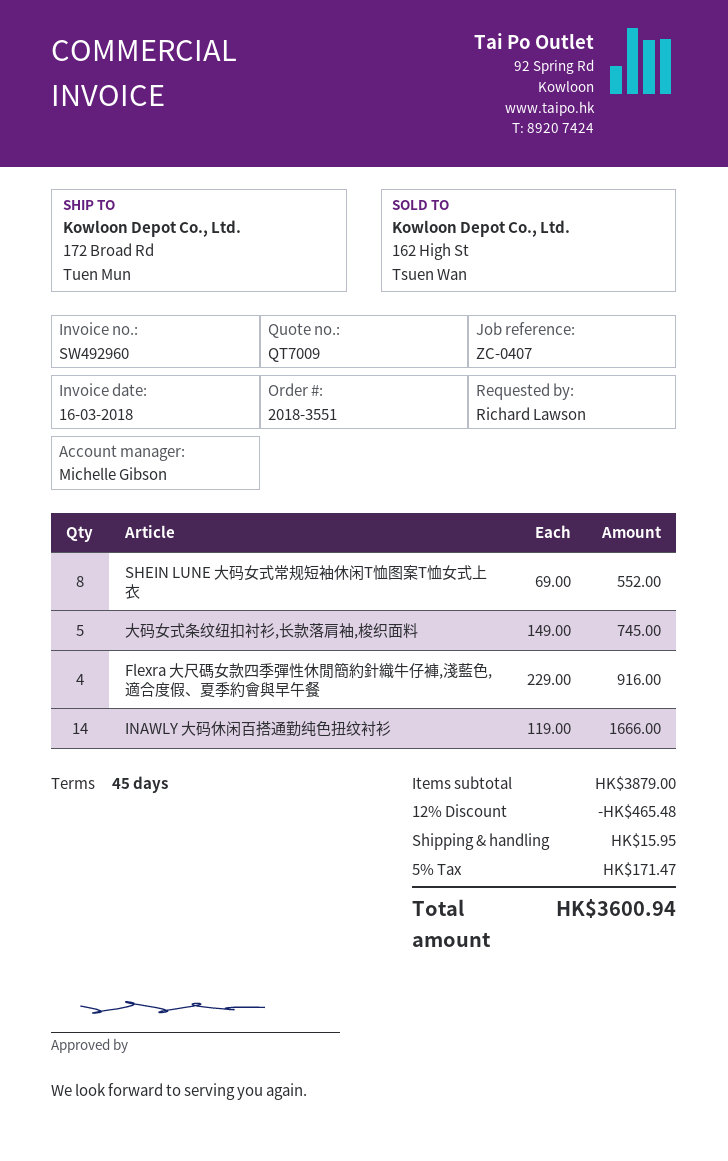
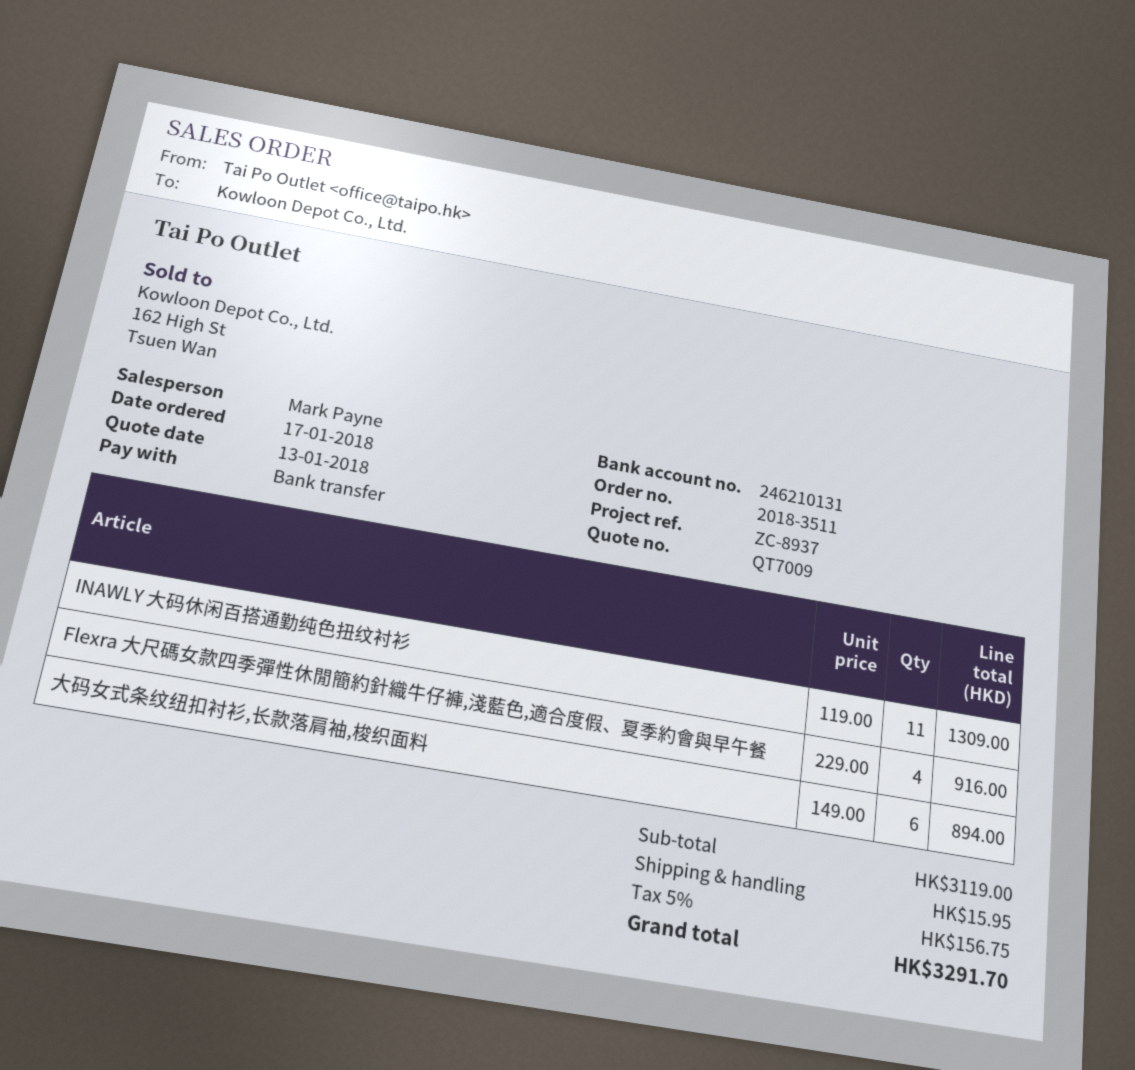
order number: 2018-3551 -> 2018-3511
reference: ZC-0407 -> ZC-8937
sales rep: Michelle Gibson -> Mark Payne
SHEIN LUNE 大码女式常规短袖休闲T恤图案T恤女式上衣: 8 x 69.00 = 552.00 -> none
大码女式条纹纽扣衬衫,长款落肩袖,梭织面料: 5 x 149.00 = 745.00 -> 6 x 149.00 = 894.00
INAWLY 大码休闲百搭通勤纯色扭纹衬衫: 14 x 119.00 = 1666.00 -> 11 x 119.00 = 1309.00
subtotal: 3879.00 -> 3119.00
discount: 12% = 465.48 -> none
tax: 5% = 171.47 -> 5% = 156.75
total: 3600.94 -> 3291.70

